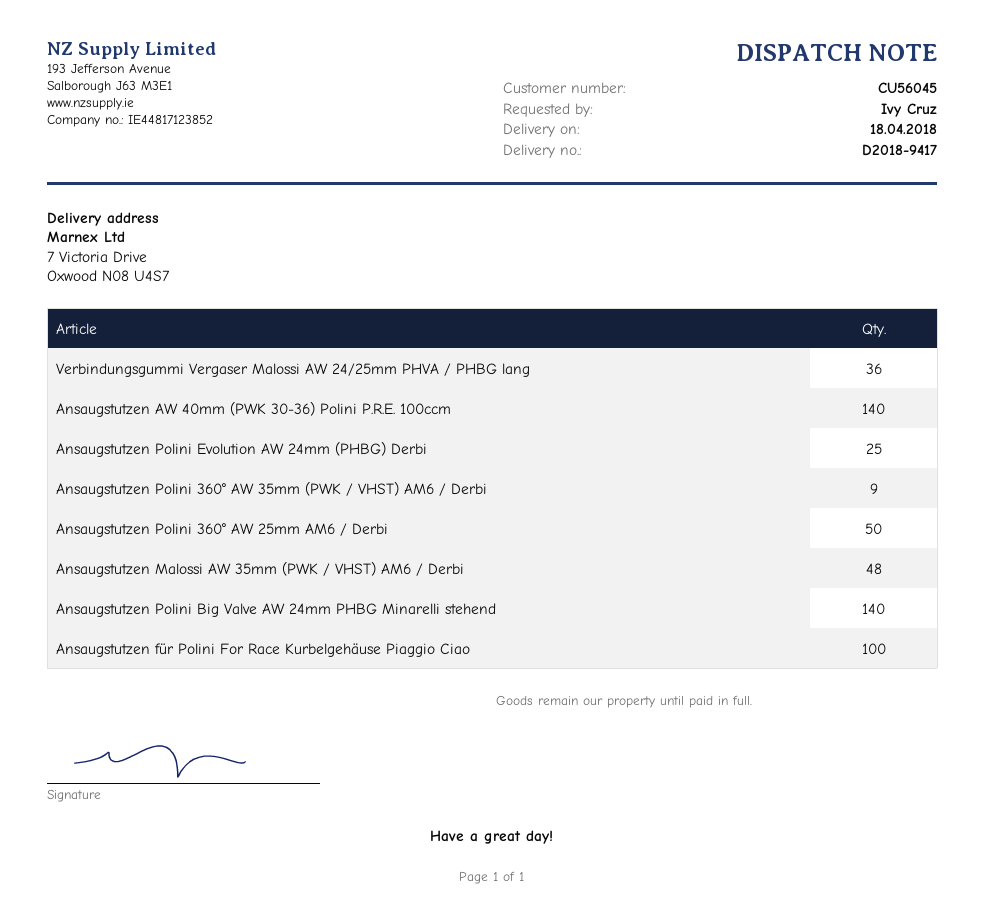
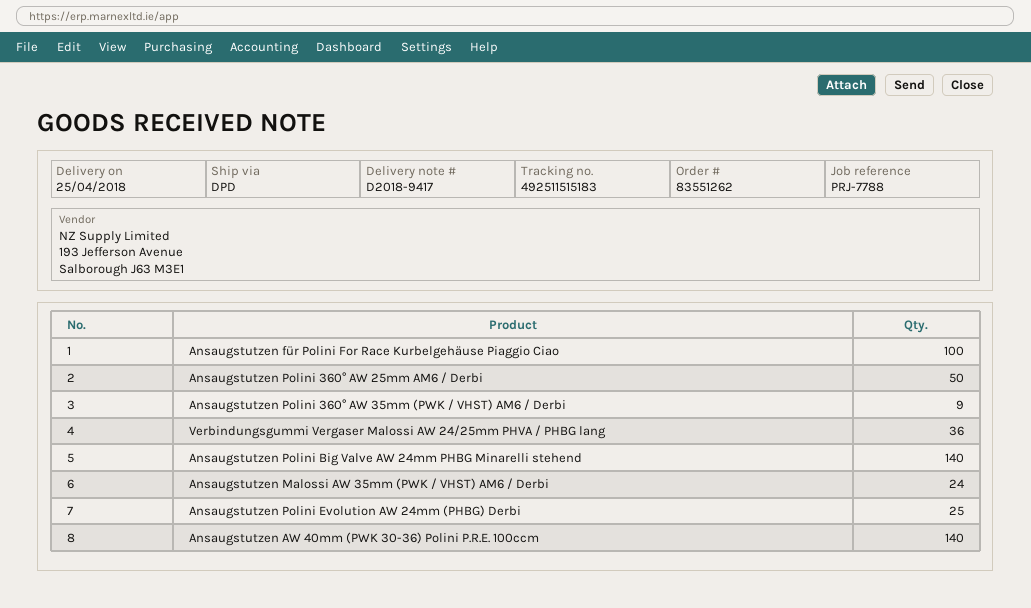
delivery date: 2018-04-18 -> 2018-04-25
Ansaugstutzen Malossi AW 35mm (PWK / VHST) AM6 / Derbi: 48 -> 24

